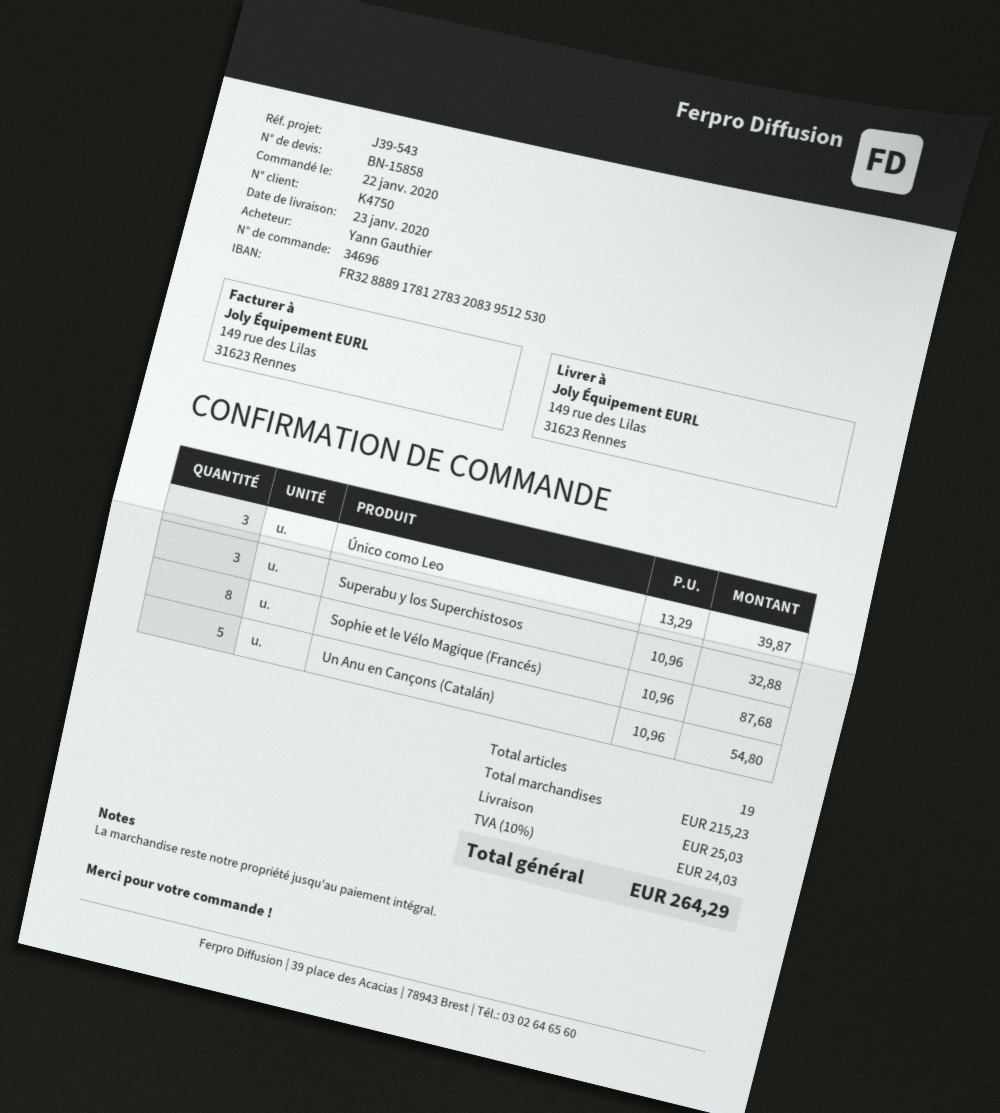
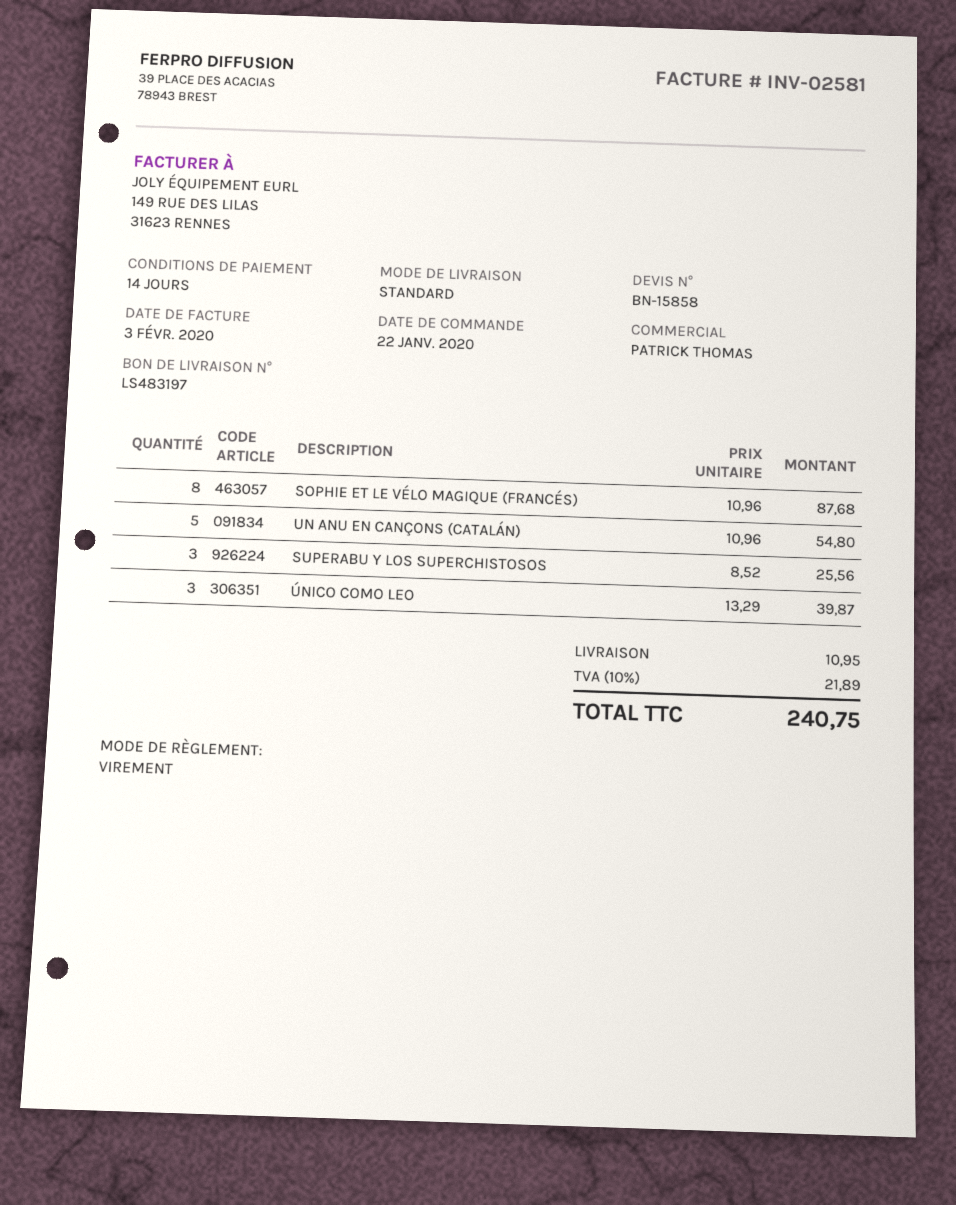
Superabu y los Superchistosos: 3 x 10.96 = 32.88 -> 3 x 8.52 = 25.56
shipping: 25.03 -> 10.95
tax: 10% = 24.03 -> 10% = 21.89
total: 264.29 -> 240.75

